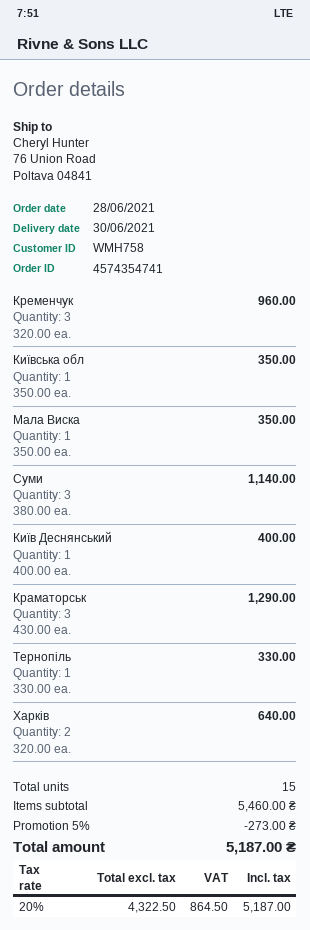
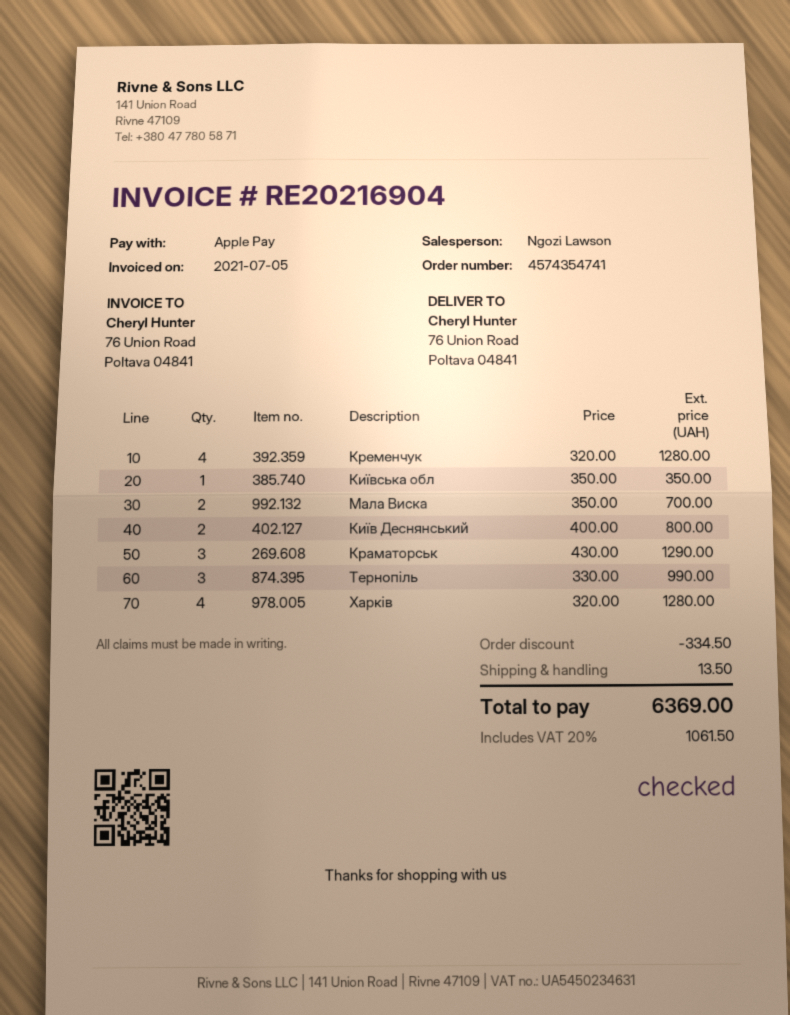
Кременчук: 3 x 320.00 = 960.00 -> 4 x 320.00 = 1280.00
Мала Виска: 1 x 350.00 = 350.00 -> 2 x 350.00 = 700.00
Суми: 3 x 380.00 = 1140.00 -> none
Київ Деснянський: 1 x 400.00 = 400.00 -> 2 x 400.00 = 800.00
Тернопіль: 1 x 330.00 = 330.00 -> 3 x 330.00 = 990.00
Харків: 2 x 320.00 = 640.00 -> 4 x 320.00 = 1280.00
discount: 273.00 -> 334.50
shipping: none -> 13.50
tax: 20% = 864.50 -> 20% = 1061.50
total: 5187.00 -> 6369.00

